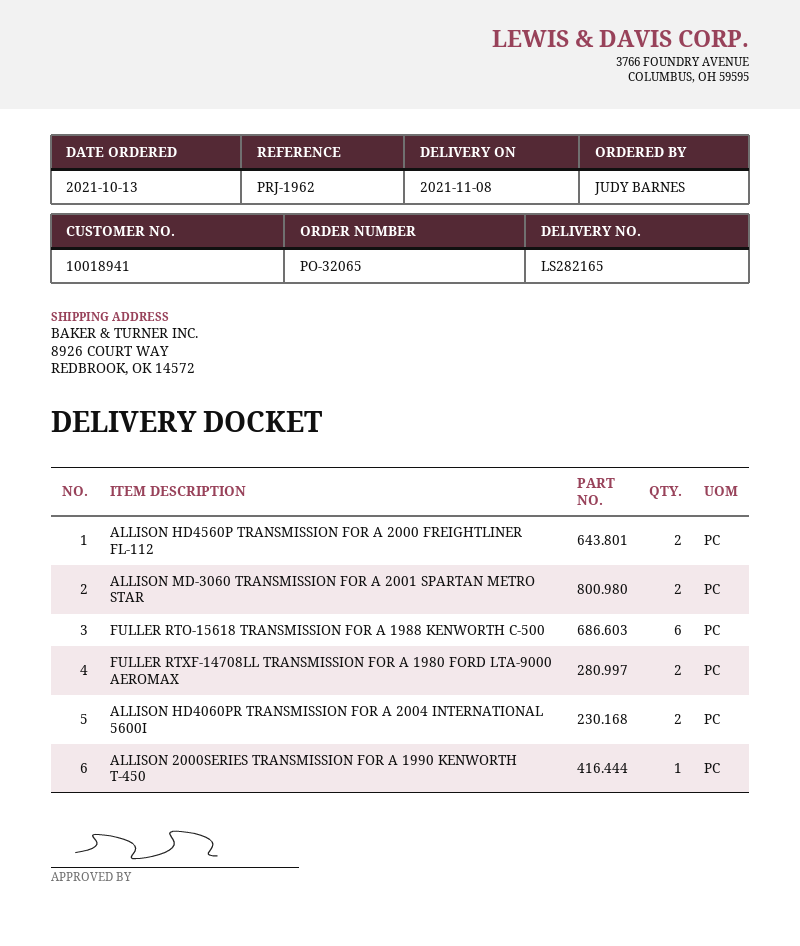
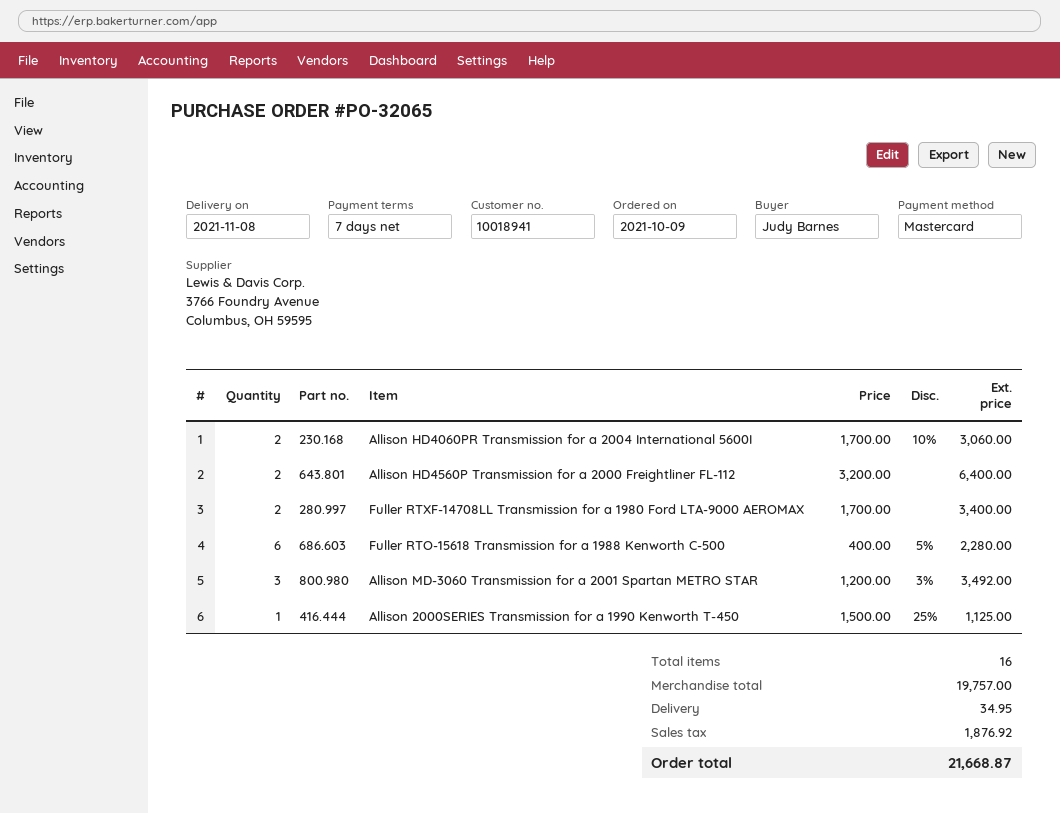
order date: 2021-10-13 -> 2021-10-09
ALLISON MD-3060 TRANSMISSION FOR A 2001 SPARTAN METRO STAR: 2 -> 3

